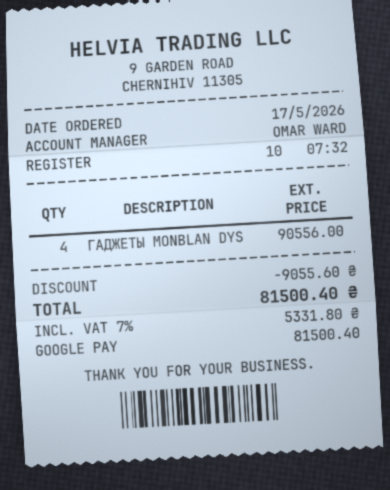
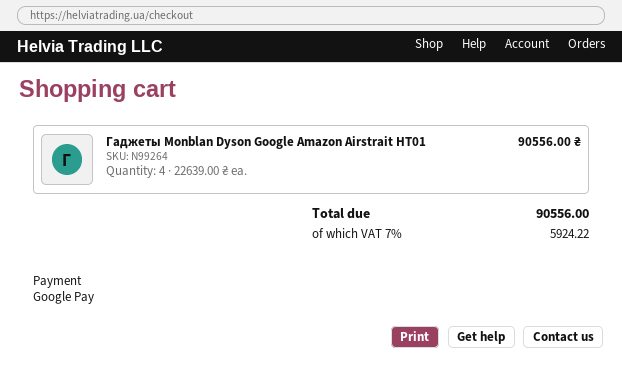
discount: 9055.60 -> none
tax: 7% = 5331.80 -> 7% = 5924.22
total: 81500.40 -> 90556.00

